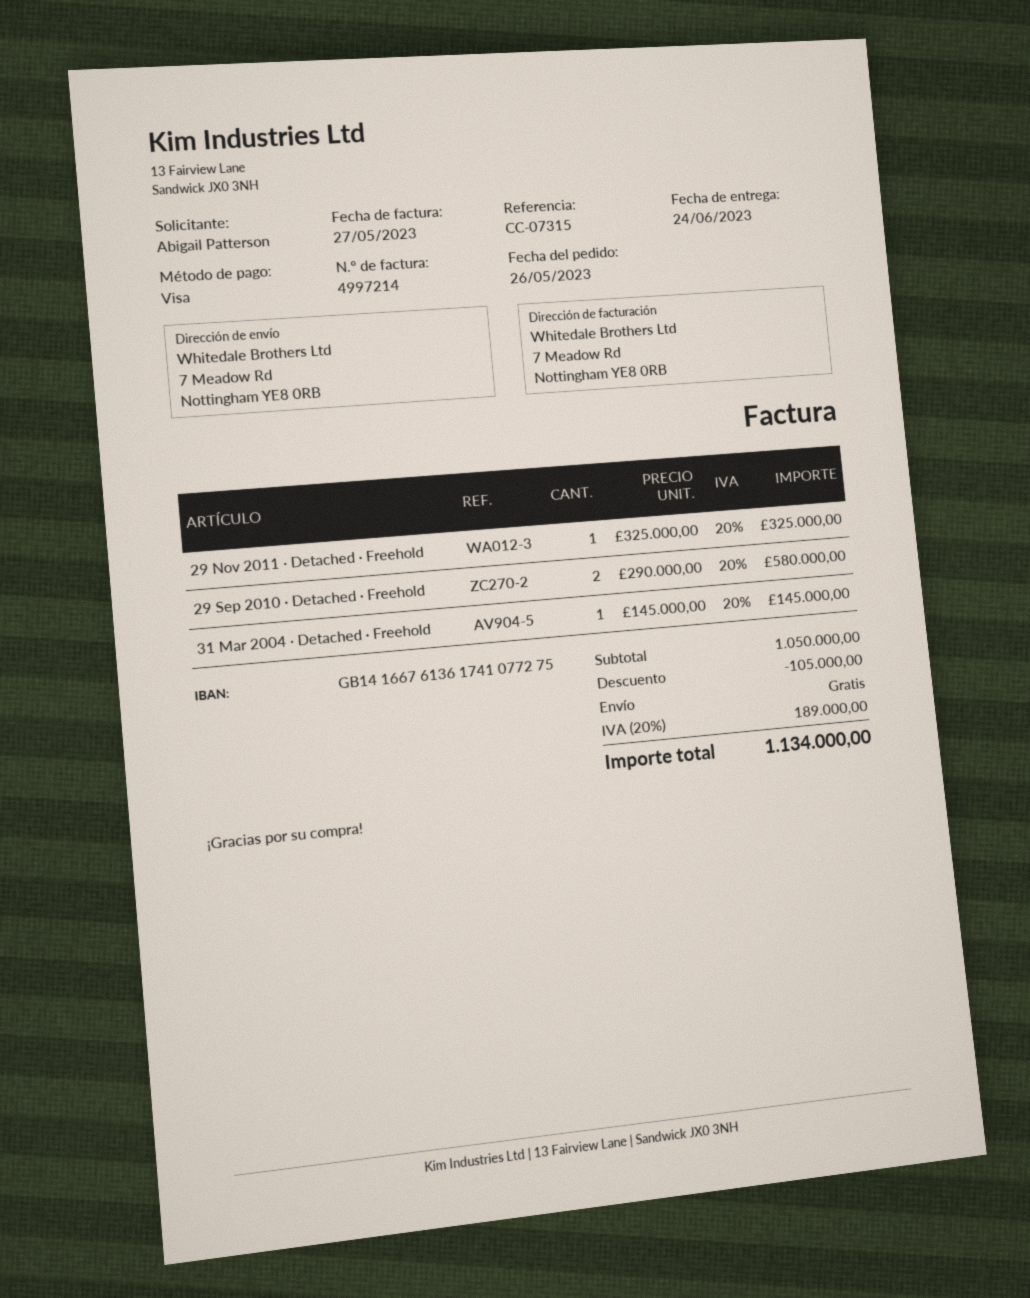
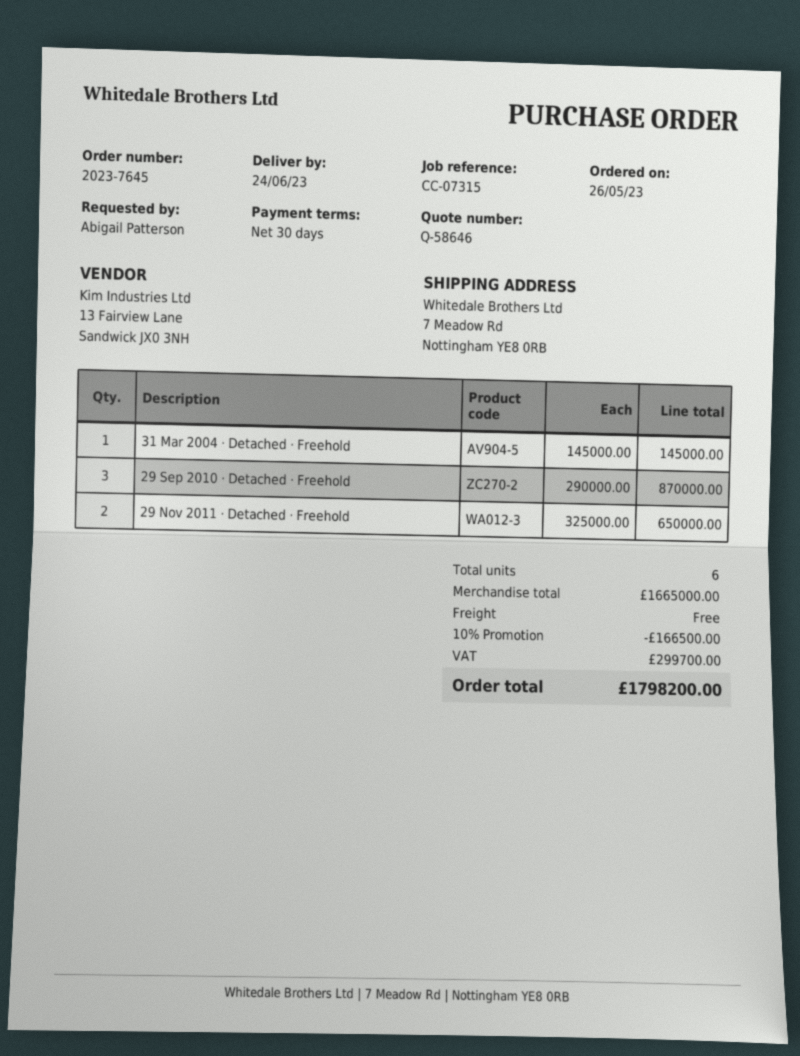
29 Nov 2011 · Detached · Freehold: 1 x 325000.00 = 325000.00 -> 2 x 325000.00 = 650000.00
29 Sep 2010 · Detached · Freehold: 2 x 290000.00 = 580000.00 -> 3 x 290000.00 = 870000.00
subtotal: 1050000.00 -> 1665000.00
discount: 105000.00 -> 166500.00
tax: 189000.00 -> 299700.00
total: 1134000.00 -> 1798200.00

